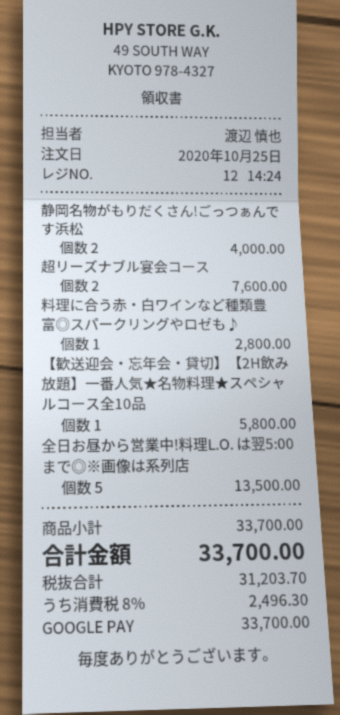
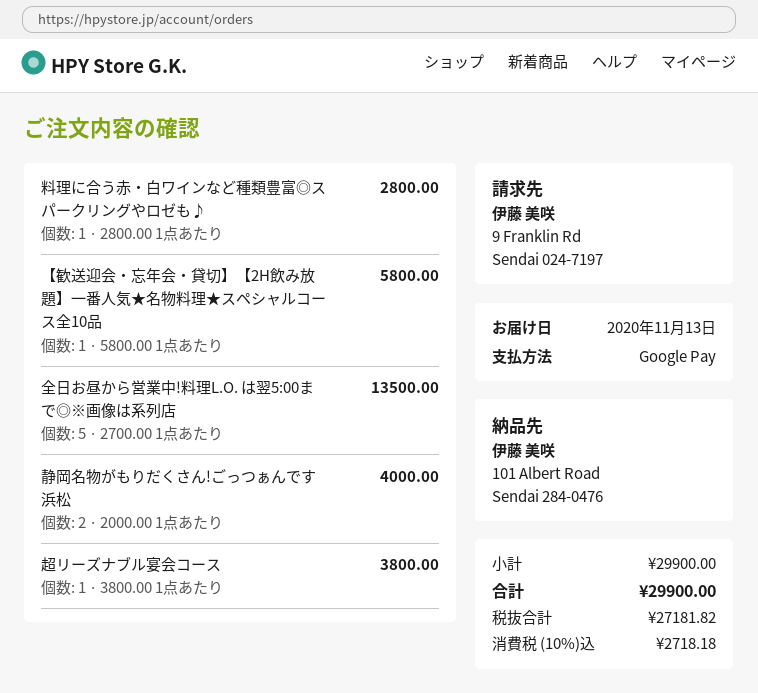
超リーズナブル宴会コース: 2 for 7600.00 -> 1 for 3800.00
subtotal: 33700.00 -> 29900.00
net: 31203.70 -> 27181.82
tax: 8% = 2496.30 -> 10% = 2718.18
total: 33700.00 -> 29900.00

